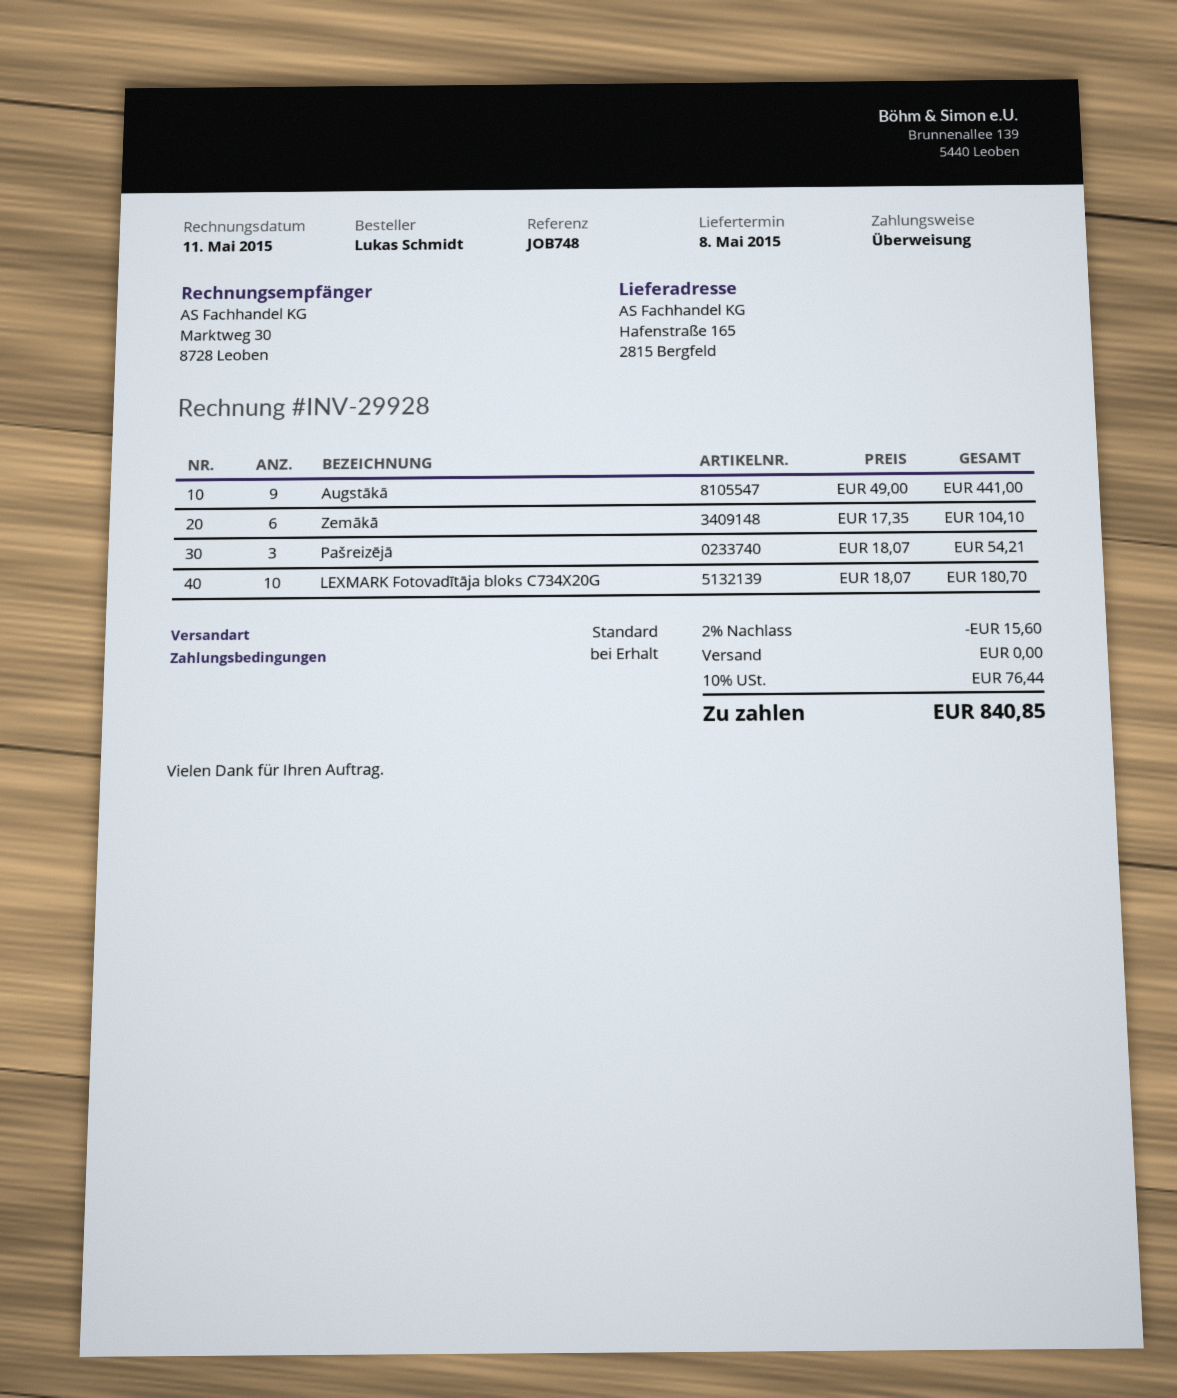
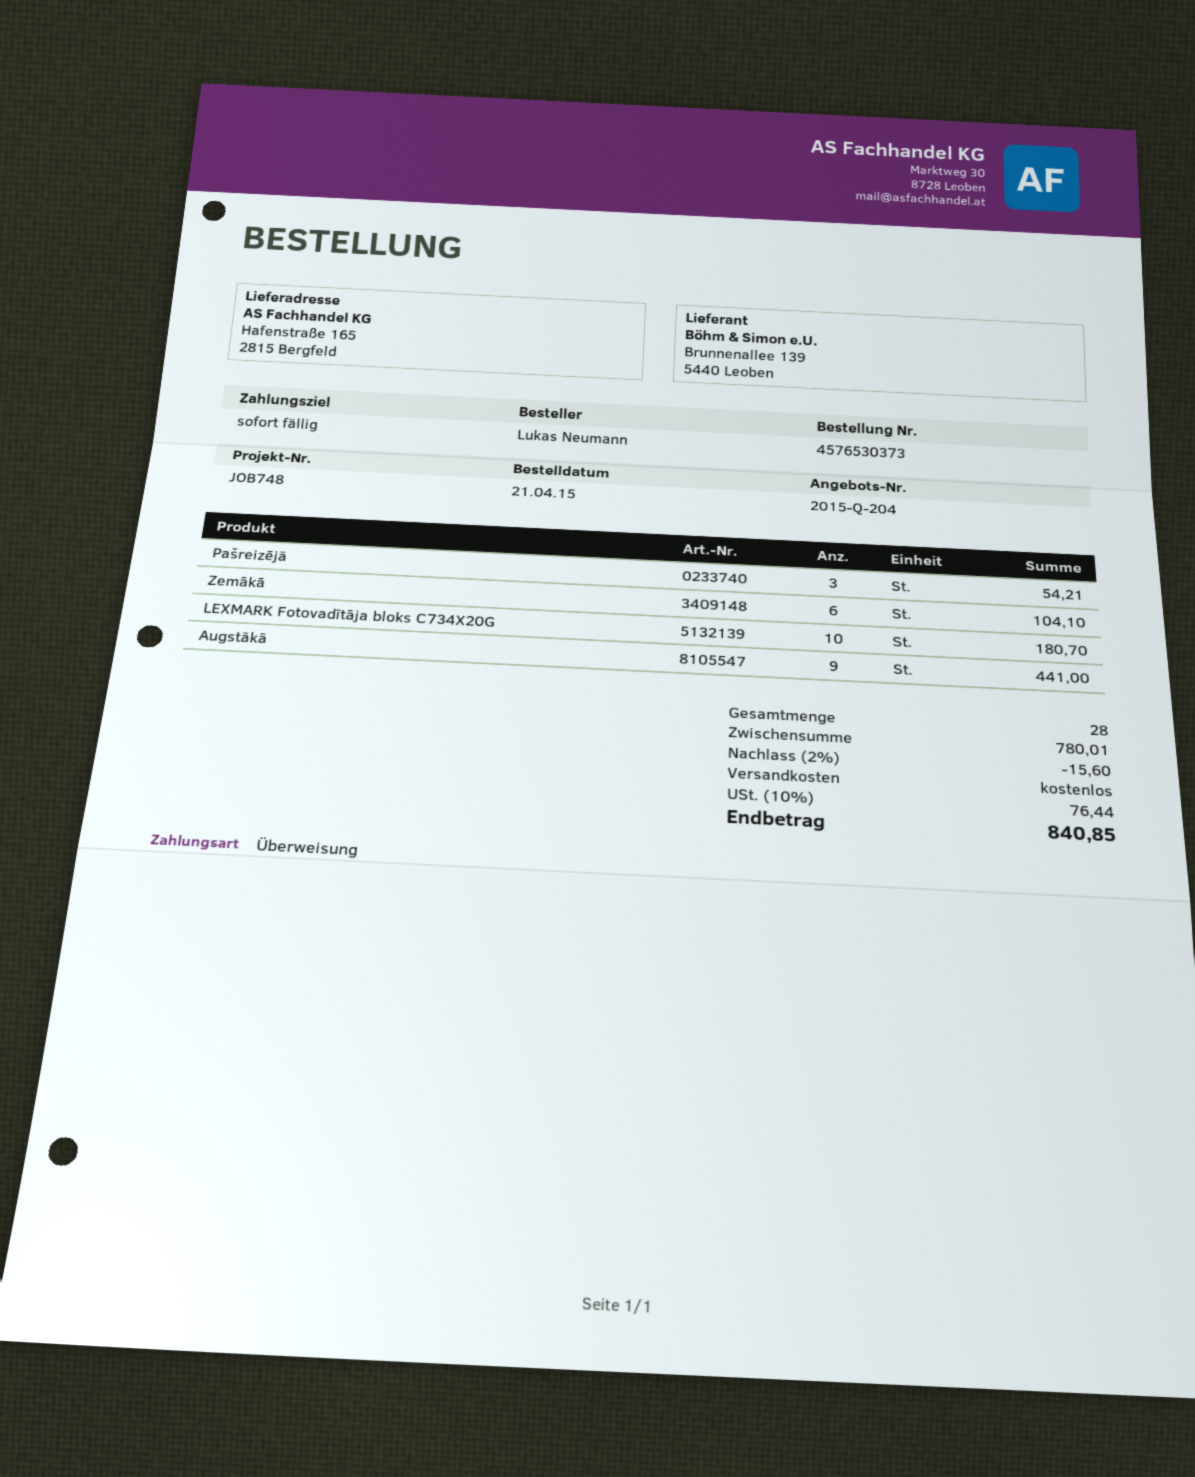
ordered by: Lukas Schmidt -> Lukas Neumann

